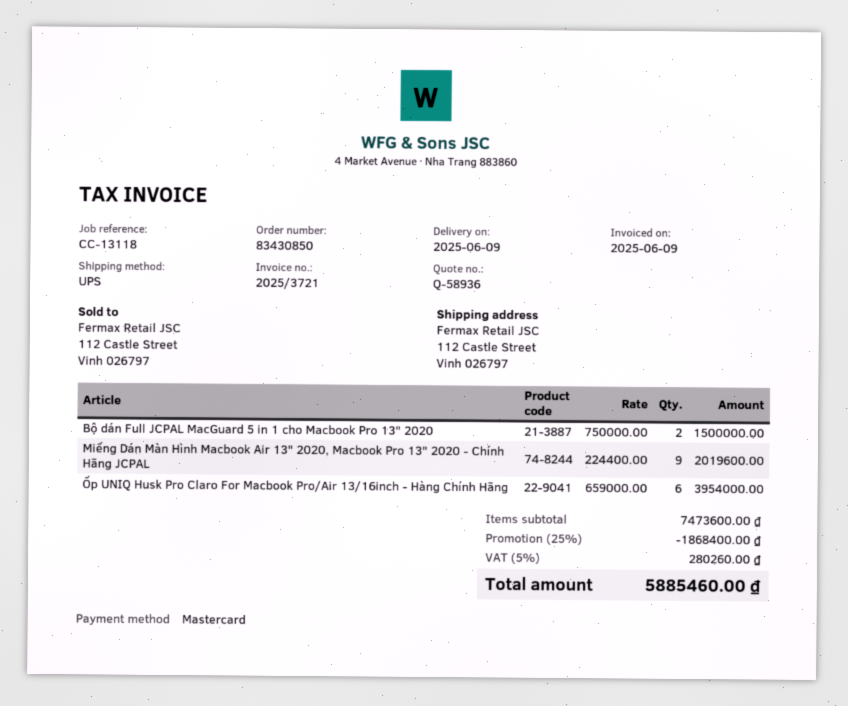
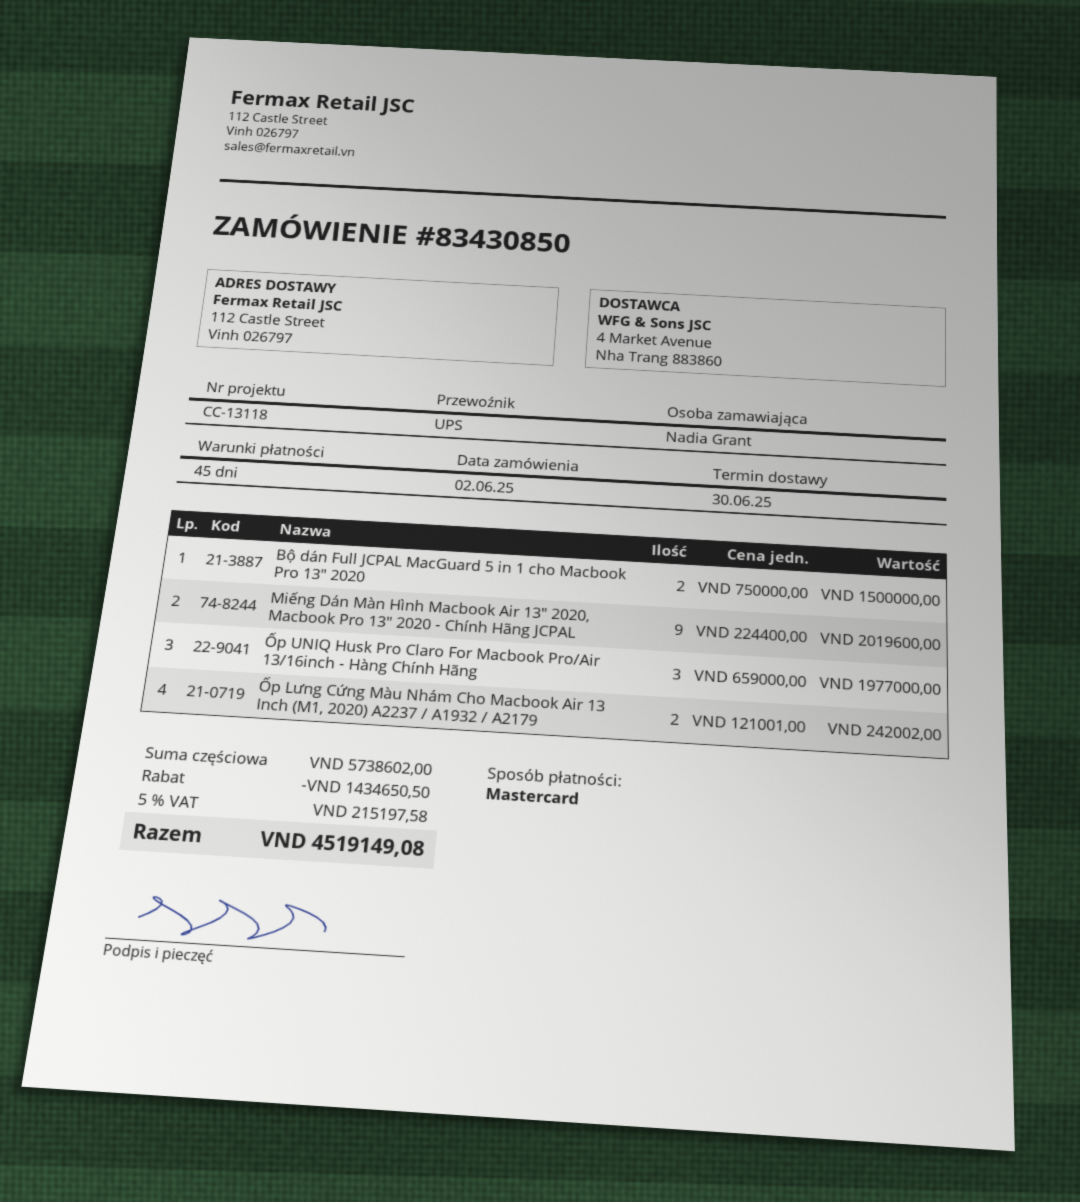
delivery date: 2025-06-09 -> 2025-06-30
Ốp UNIQ Husk Pro Claro For Macbook Pro/Air 13/16inch - Hàng Chính Hãng: 6 x 659000.00 = 3954000.00 -> 3 x 659000.00 = 1977000.00
Ốp Lưng Cứng Màu Nhám Cho Macbook Air 13 Inch (M1, 2020) A2237 / A1932 / A2179: none -> 2 x 121001.00 = 242002.00
subtotal: 7473600.00 -> 5738602.00
discount: 1868400.00 -> 1434650.50
tax: 5% = 280260.00 -> 5% = 215197.58
total: 5885460.00 -> 4519149.08

